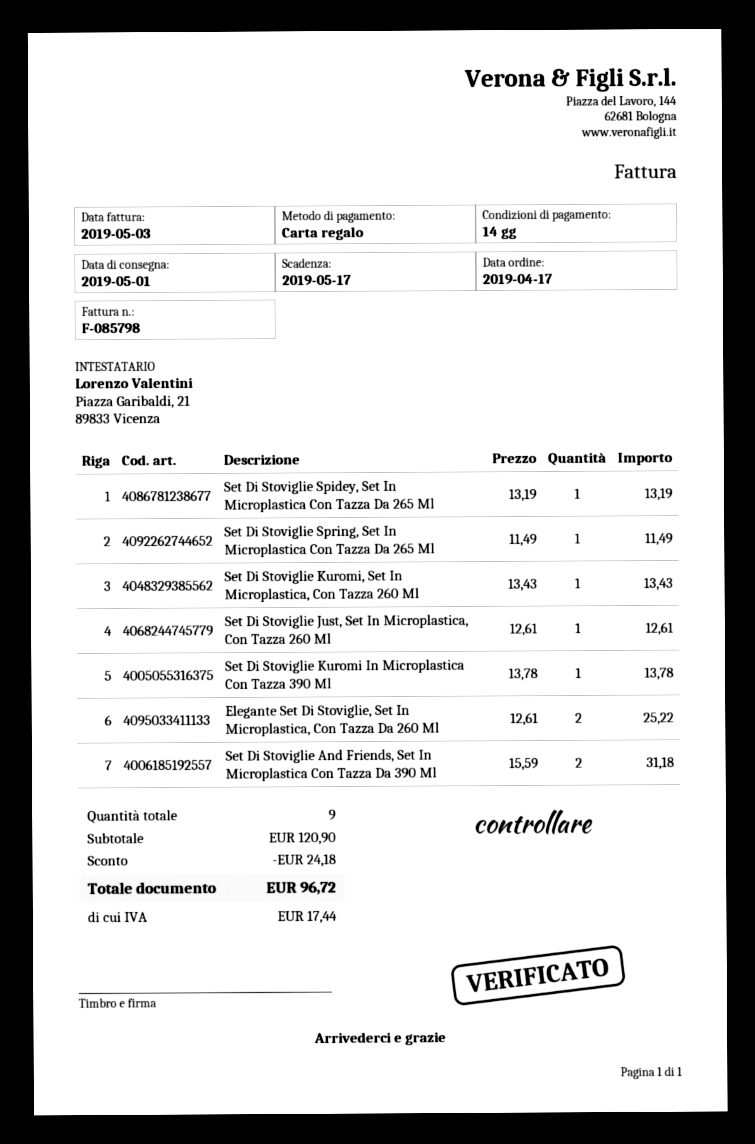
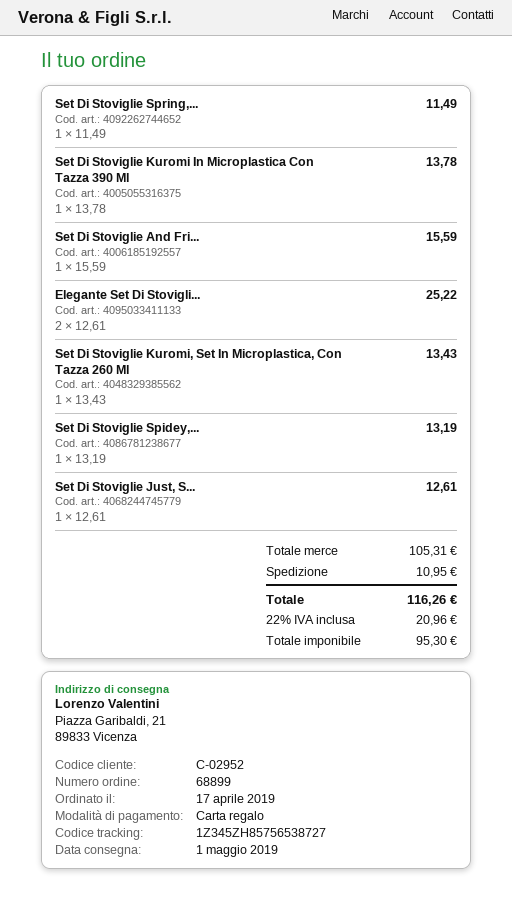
Set Di Stoviglie And Friends, Set In Microplastica Con Tazza Da 390 Ml: 2 x 15.59 = 31.18 -> 1 x 15.59 = 15.59
subtotal: 120.90 -> 105.31
discount: 24.18 -> none
shipping: none -> 10.95
tax: 17.44 -> 20.96
total: 96.72 -> 116.26

